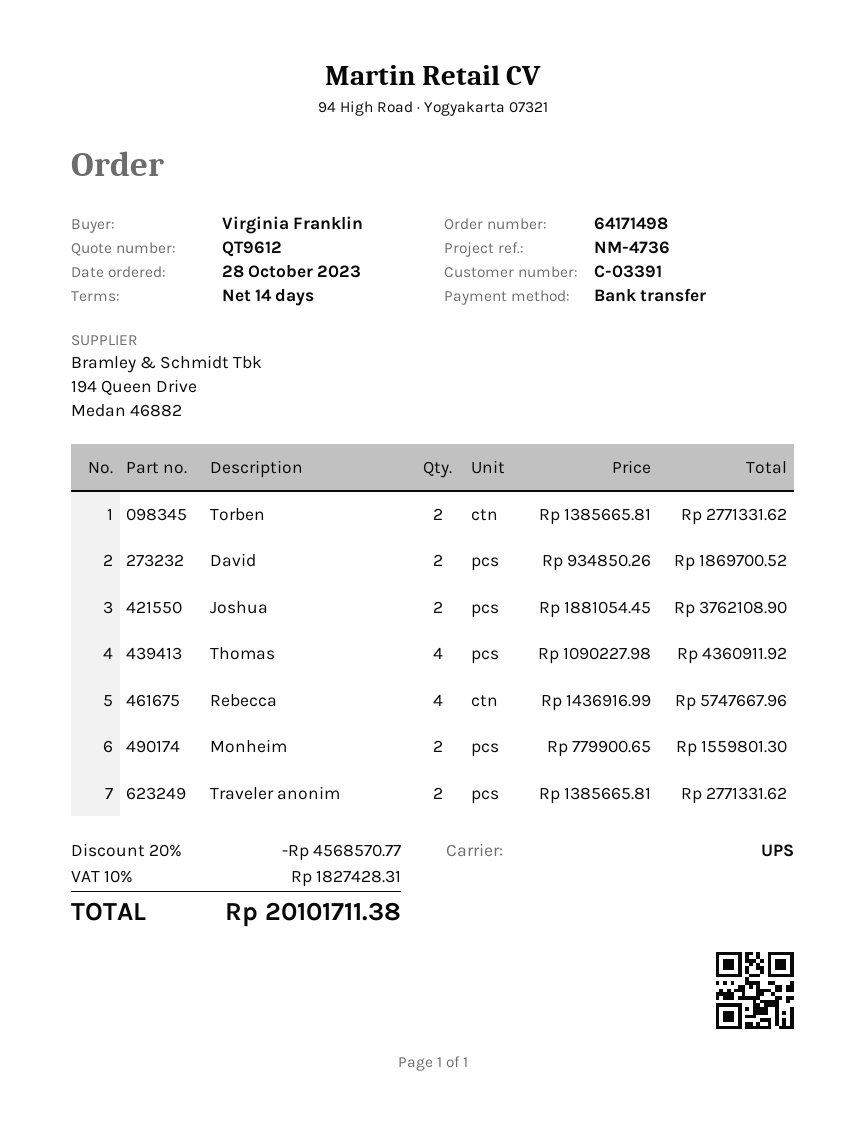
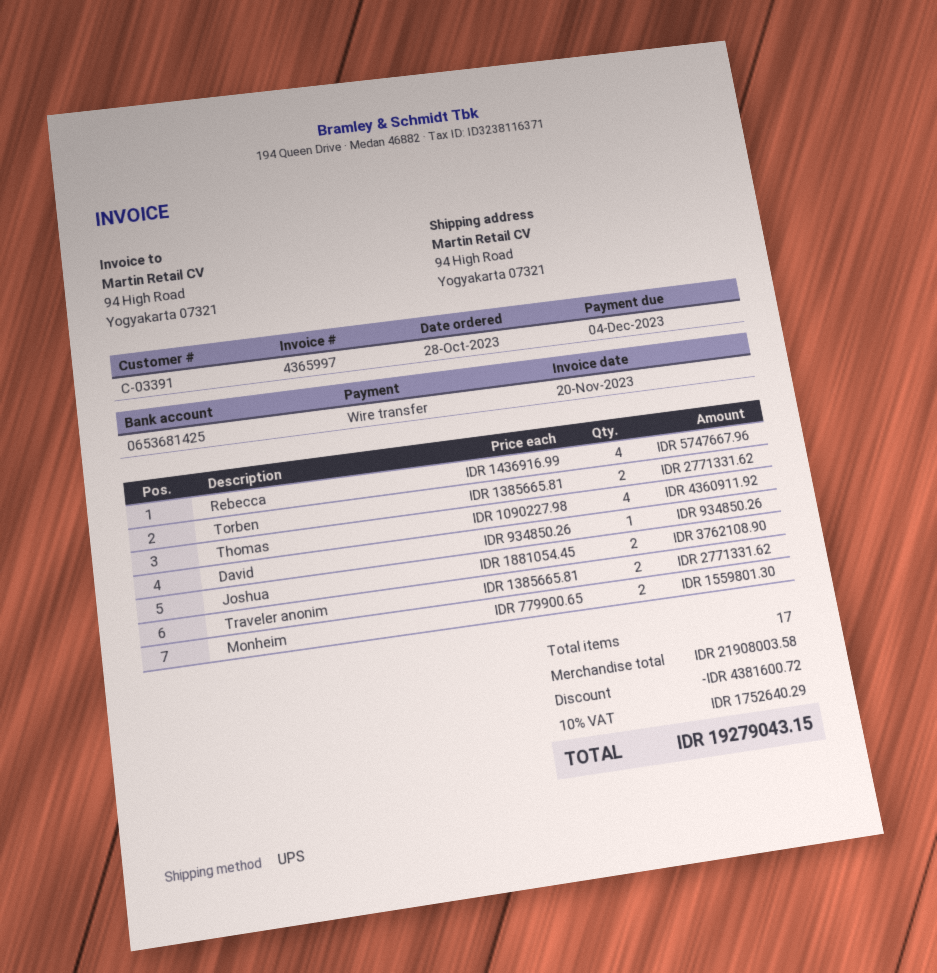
David: 2 x 934850.26 = 1869700.52 -> 1 x 934850.26 = 934850.26
discount: 4568570.77 -> 4381600.72
tax: 10% = 1827428.31 -> 10% = 1752640.29
total: 20101711.38 -> 19279043.15

